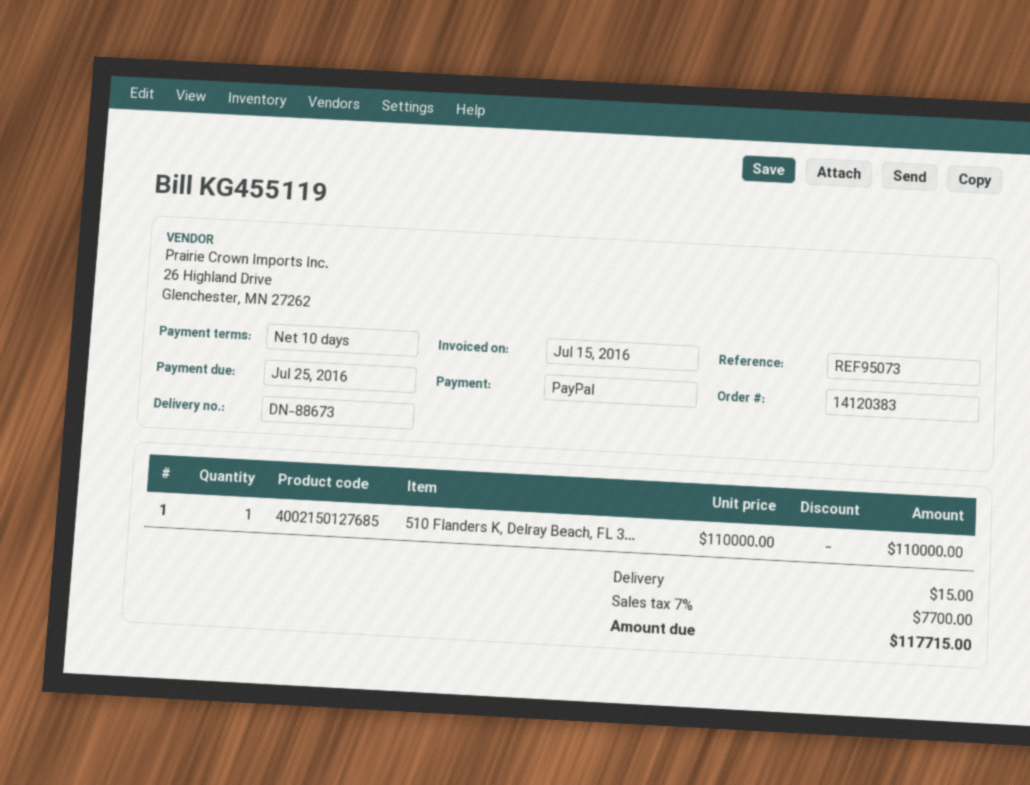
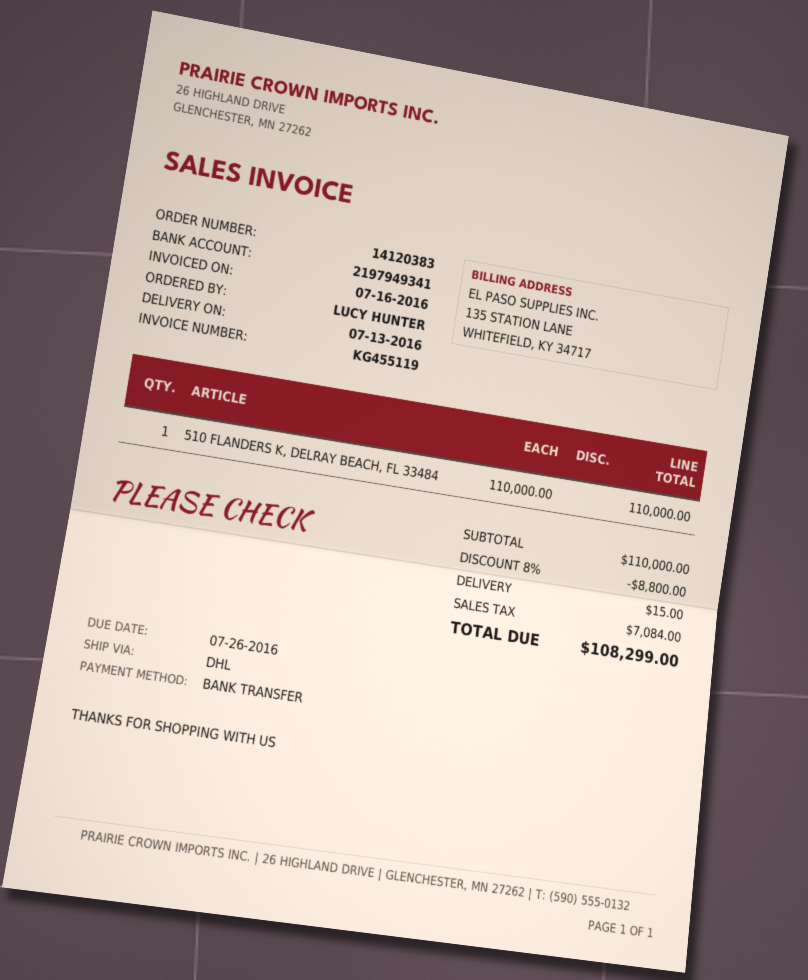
invoice date: 2016-07-15 -> 2016-07-16
due date: 2016-07-25 -> 2016-07-26
payment method: PayPal -> bank transfer
discount: none -> 8% = 8800.00
tax: 7700.00 -> 7084.00
total: 117715.00 -> 108299.00

